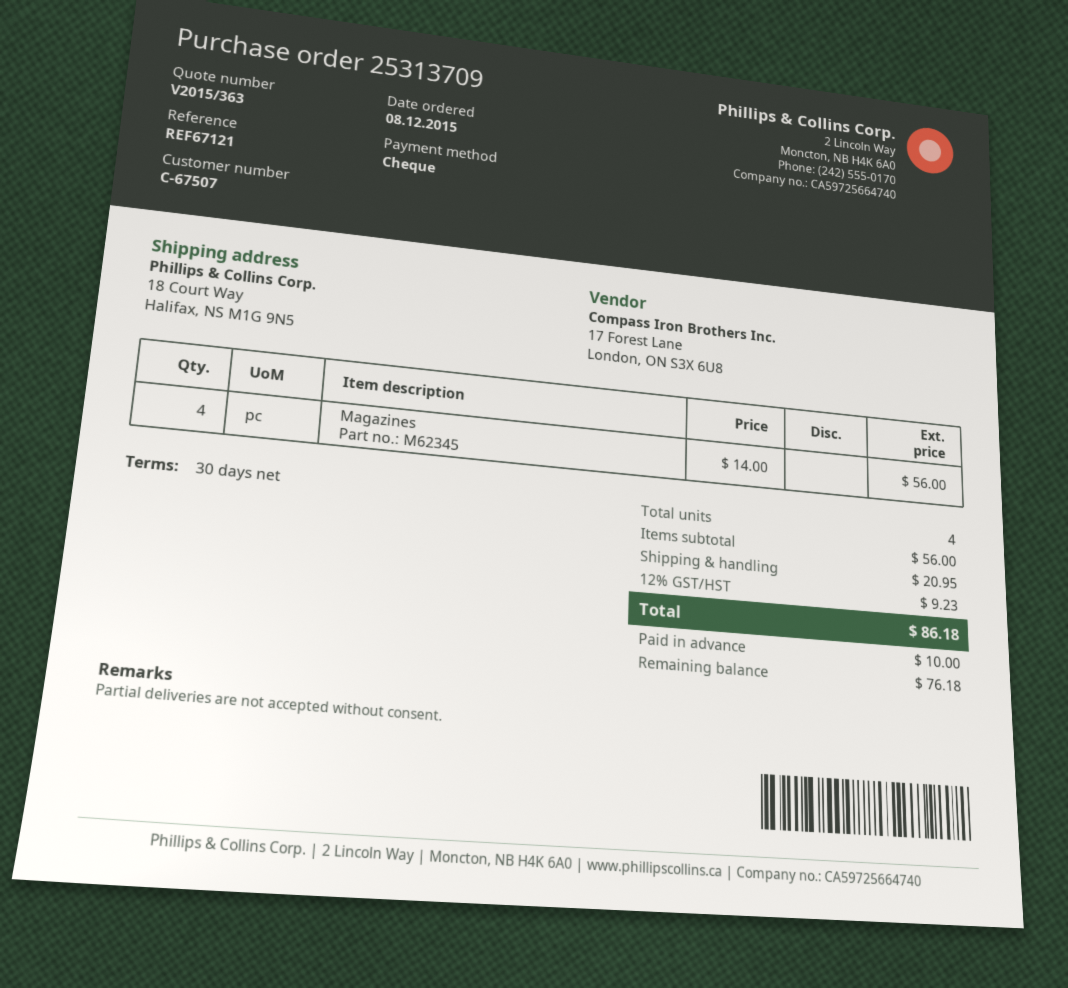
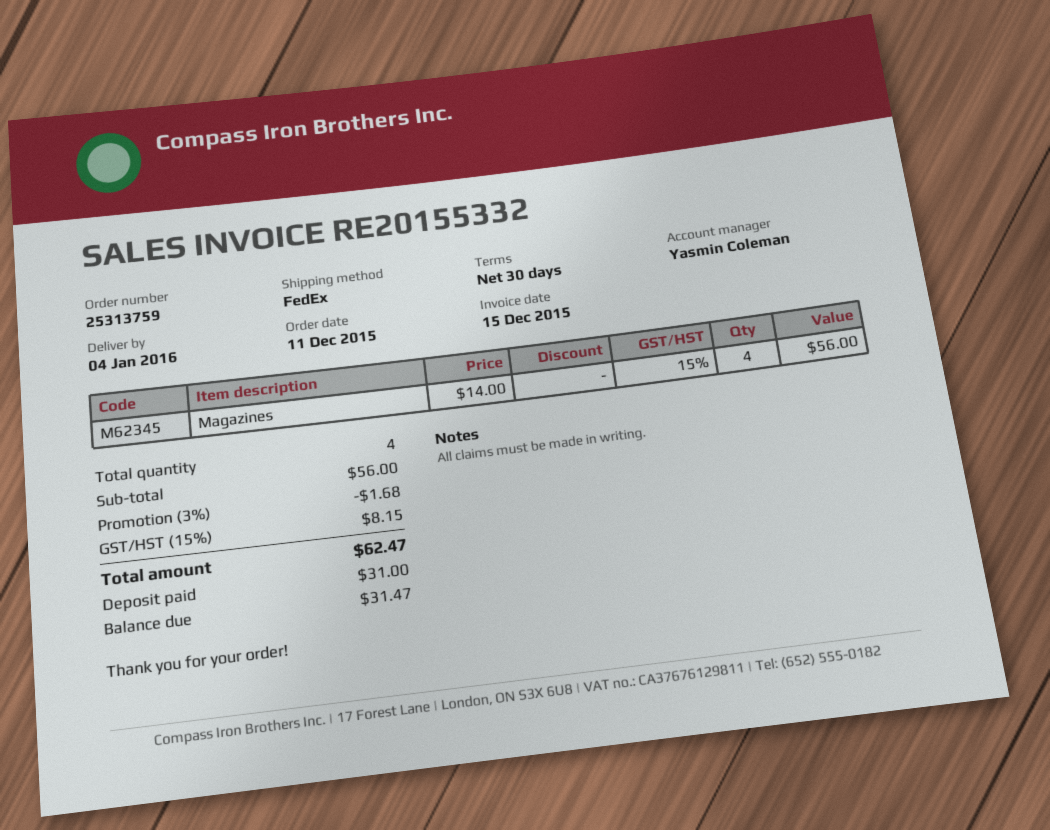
order number: 25313709 -> 25313759
order date: 2015-12-08 -> 2015-12-11
discount: none -> 3% = 1.68
shipping: 20.95 -> none
tax: 12% = 9.23 -> 15% = 8.15
total: 86.18 -> 62.47
deposit: 10.00 -> 31.00
balance: 76.18 -> 31.47

